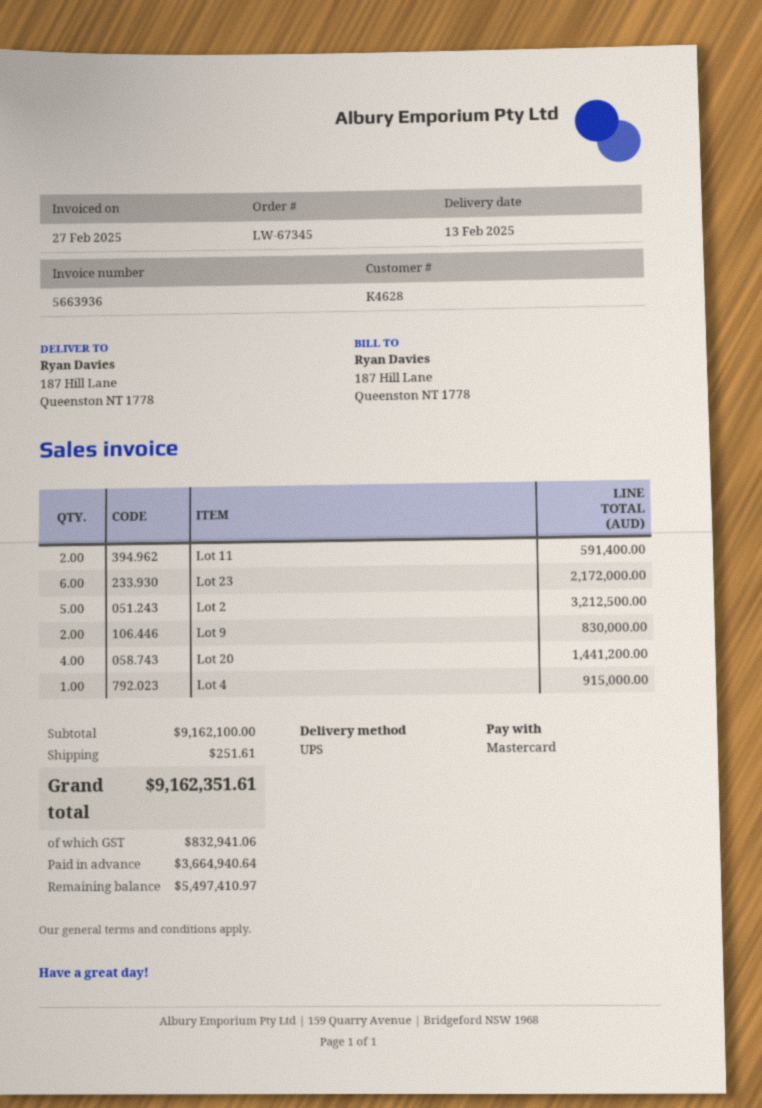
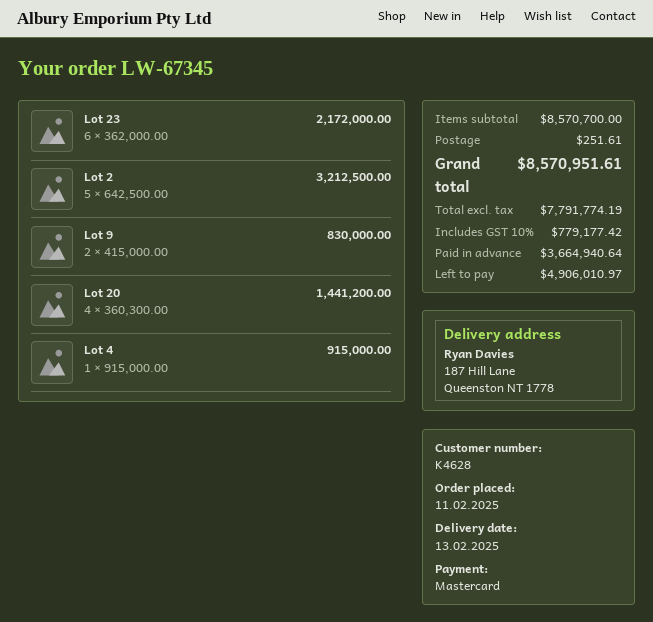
Lot 11: 2 for 591400.00 -> none
subtotal: 9162100.00 -> 8570700.00
tax: 832941.06 -> 779177.42
total: 9162351.61 -> 8570951.61
balance: 5497410.97 -> 4906010.97

